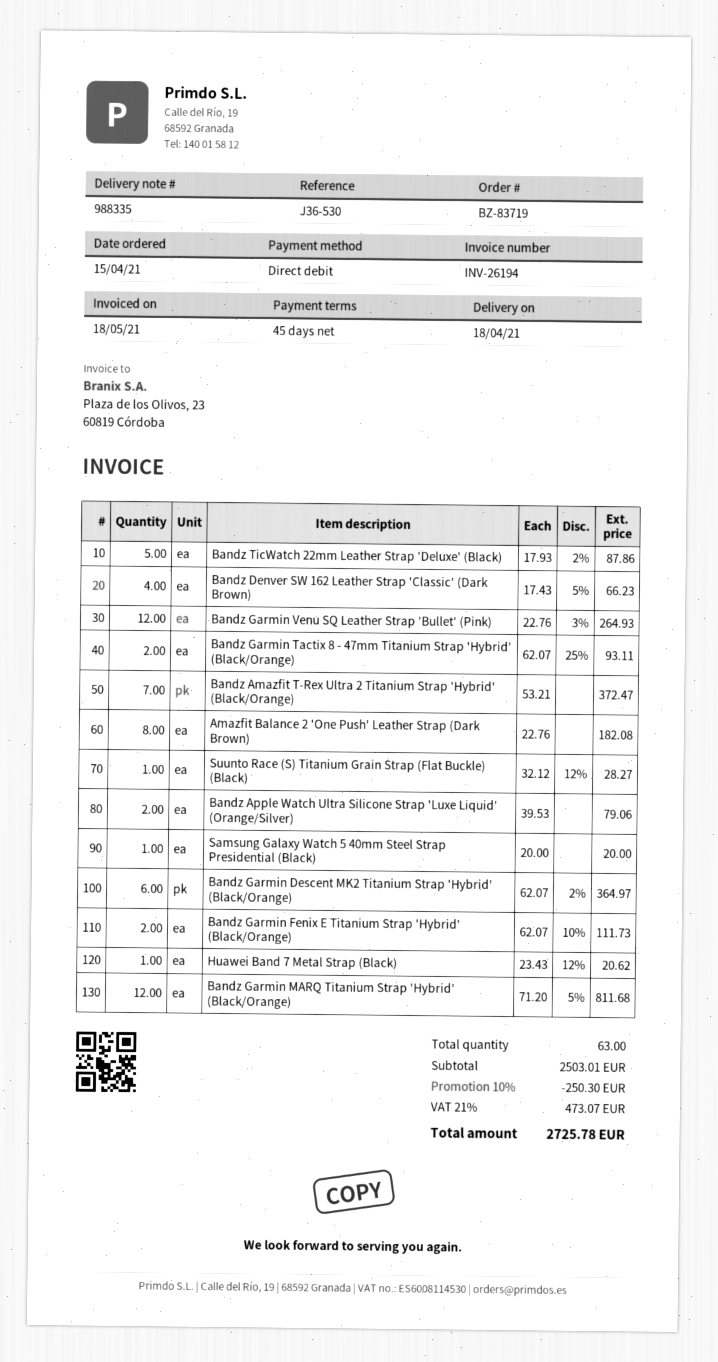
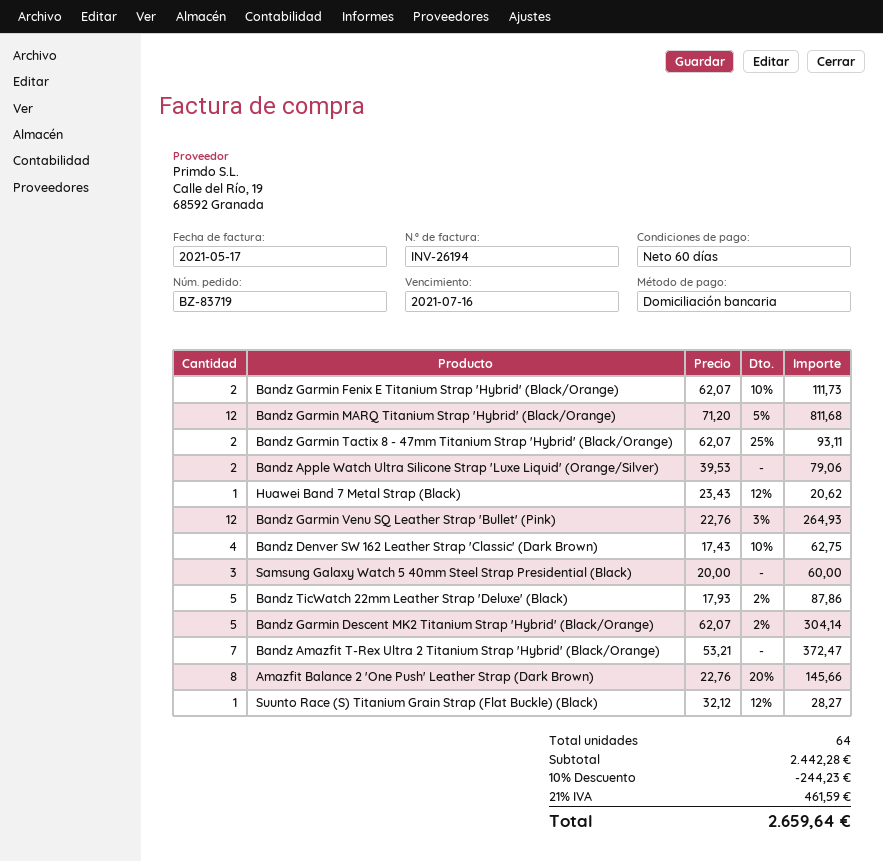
invoice date: 2021-05-18 -> 2021-05-17
payment terms: 45 days -> 60 days
Bandz Denver SW 162 Leather Strap 'Classic' (Dark Brown): 4 x 17.43 - 5% = 66.23 -> 4 x 17.43 - 10% = 62.75
Amazfit Balance 2 'One Push' Leather Strap (Dark Brown): 8 x 22.76 = 182.08 -> 8 x 22.76 - 20% = 145.66
Samsung Galaxy Watch 5 40mm Steel Strap Presidential (Black): 1 x 20.00 = 20.00 -> 3 x 20.00 = 60.00
Bandz Garmin Descent MK2 Titanium Strap 'Hybrid' (Black/Orange): 6 x 62.07 - 2% = 364.97 -> 5 x 62.07 - 2% = 304.14
total quantity: 63 -> 64
subtotal: 2503.01 -> 2442.28
discount: 10% = 250.30 -> 10% = 244.23
tax: 21% = 473.07 -> 21% = 461.59
total: 2725.78 -> 2659.64

